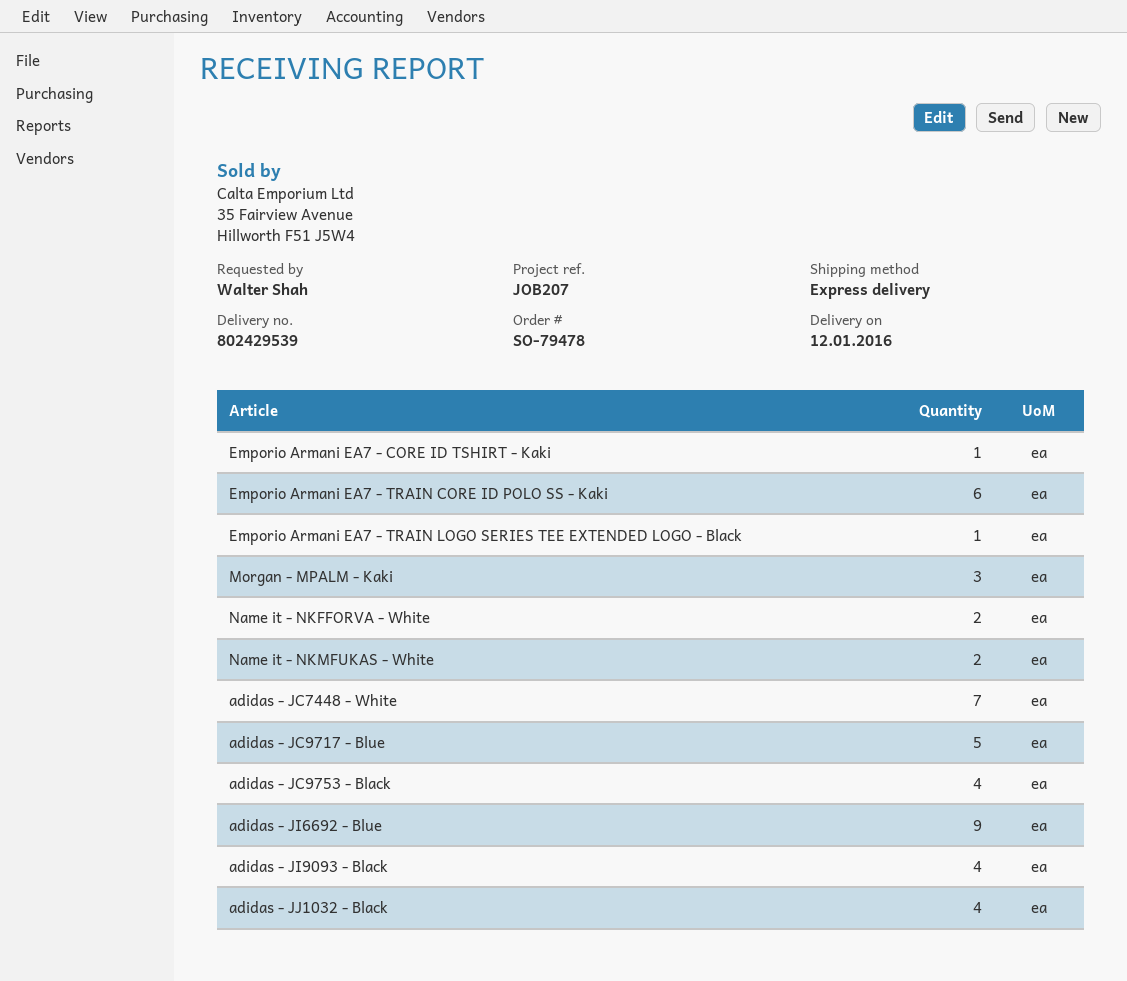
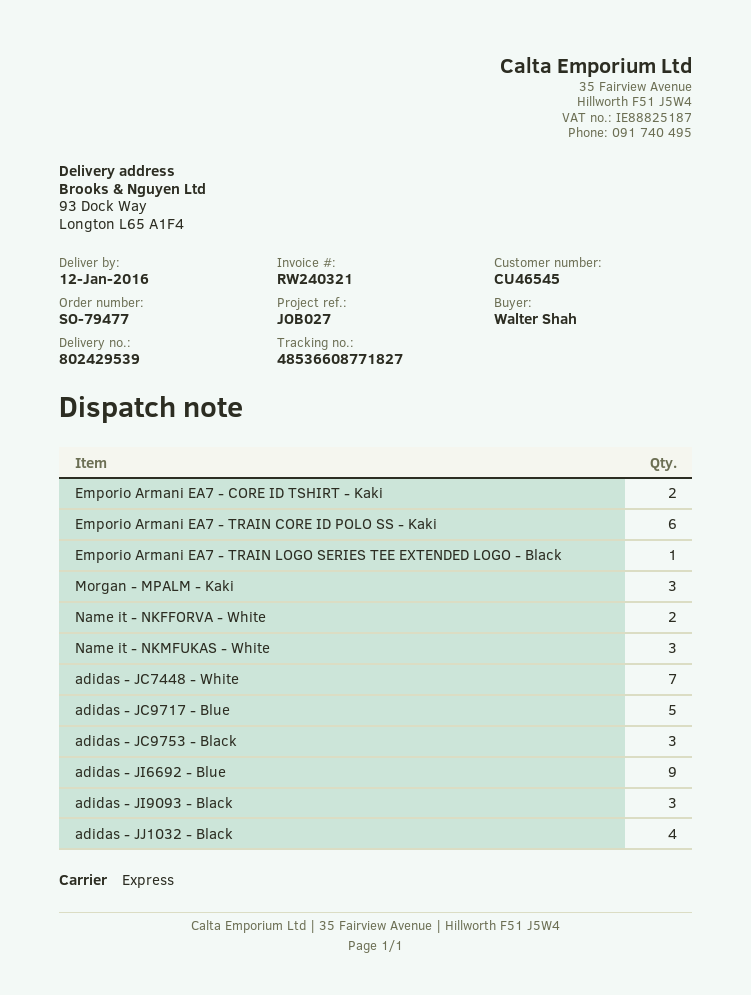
order number: SO-79478 -> SO-79477
reference: JOB207 -> JOB027
Emporio Armani EA7 - CORE ID TSHIRT - Kaki: 1 -> 2
Name it - NKMFUKAS - White: 2 -> 3
adidas - JC9753 - Black: 4 -> 3
adidas - JI9093 - Black: 4 -> 3

